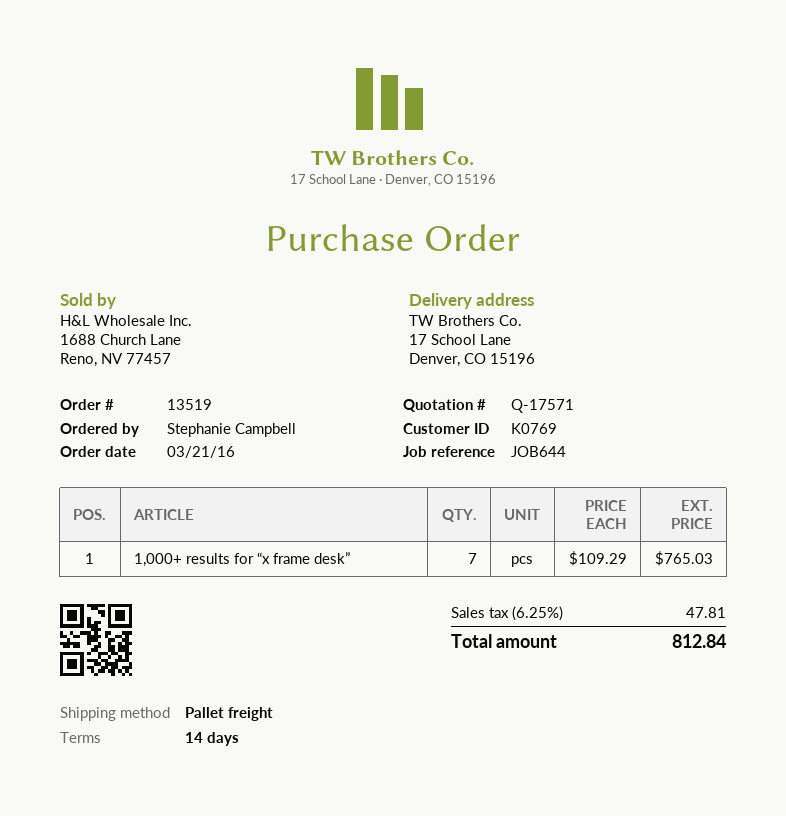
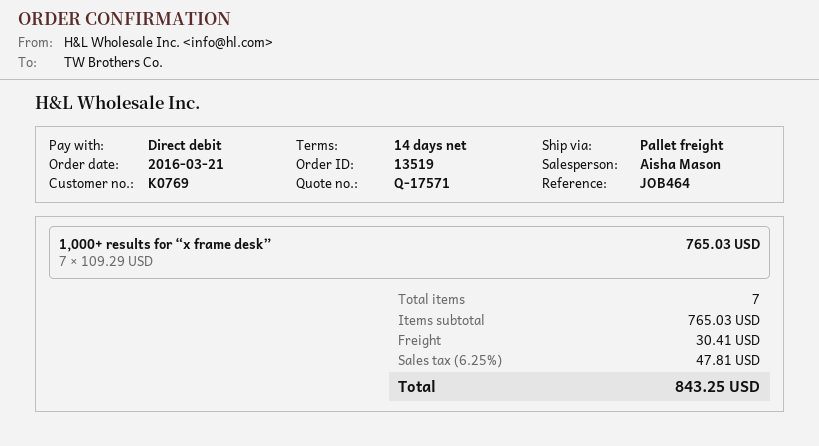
reference: JOB644 -> JOB464
shipping: none -> 30.41
total: 812.84 -> 843.25

